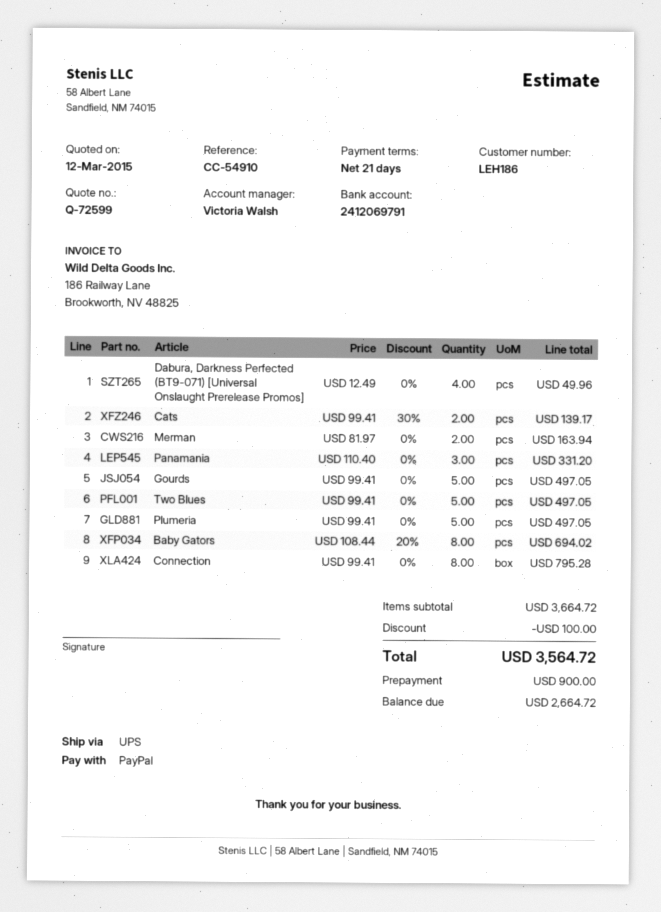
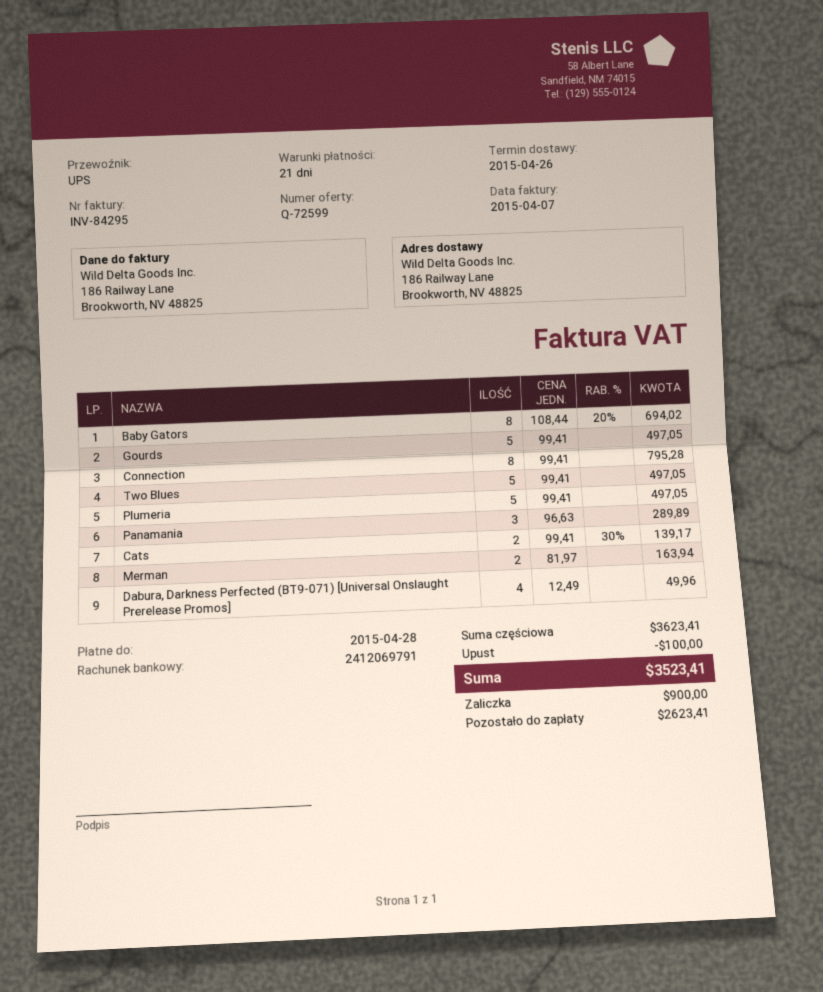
Panamania: 3 x 110.40 = 331.20 -> 3 x 96.63 = 289.89
subtotal: 3664.72 -> 3623.41
total: 3564.72 -> 3523.41
balance: 2664.72 -> 2623.41

